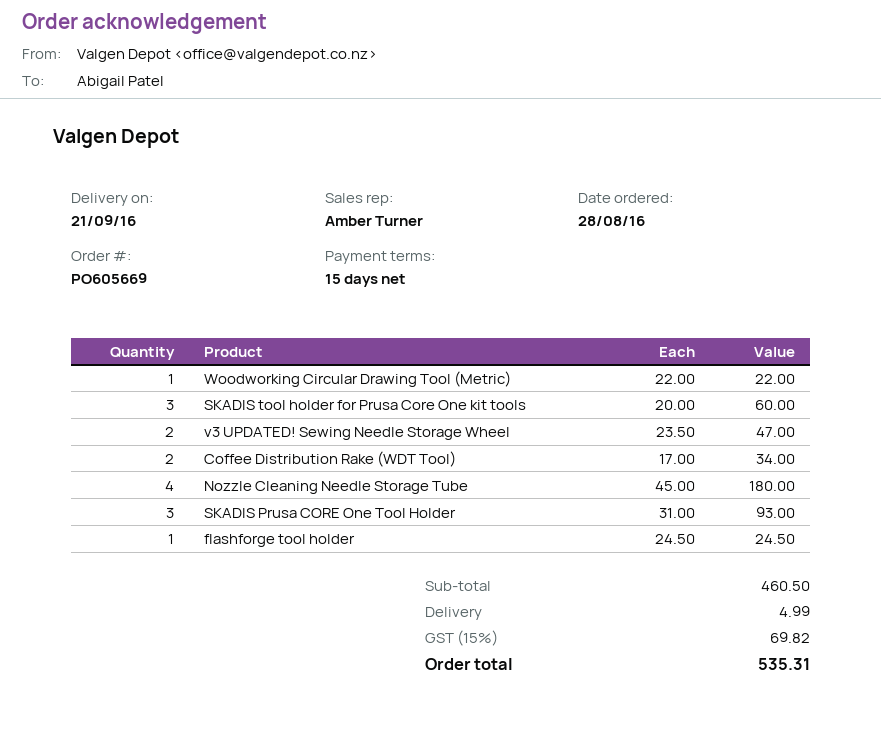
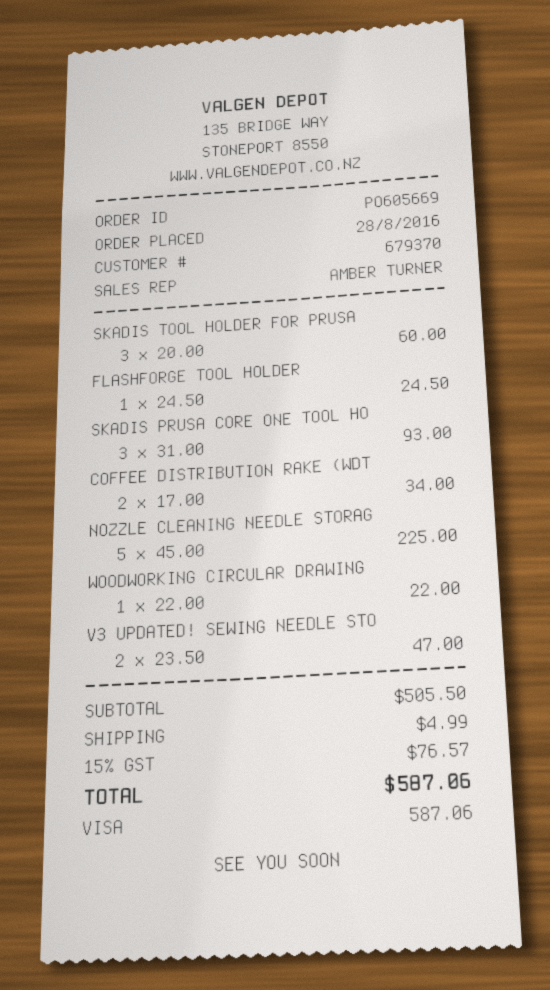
Nozzle Cleaning Needle Storage Tube: 4 x 45.00 = 180.00 -> 5 x 45.00 = 225.00
subtotal: 460.50 -> 505.50
tax: 15% = 69.82 -> 15% = 76.57
total: 535.31 -> 587.06

